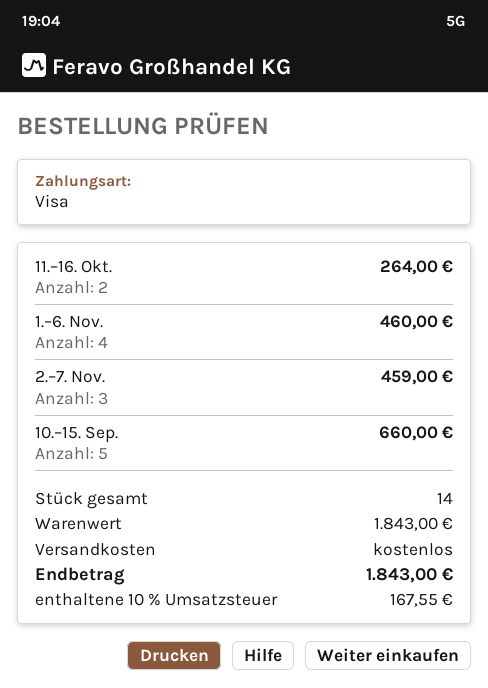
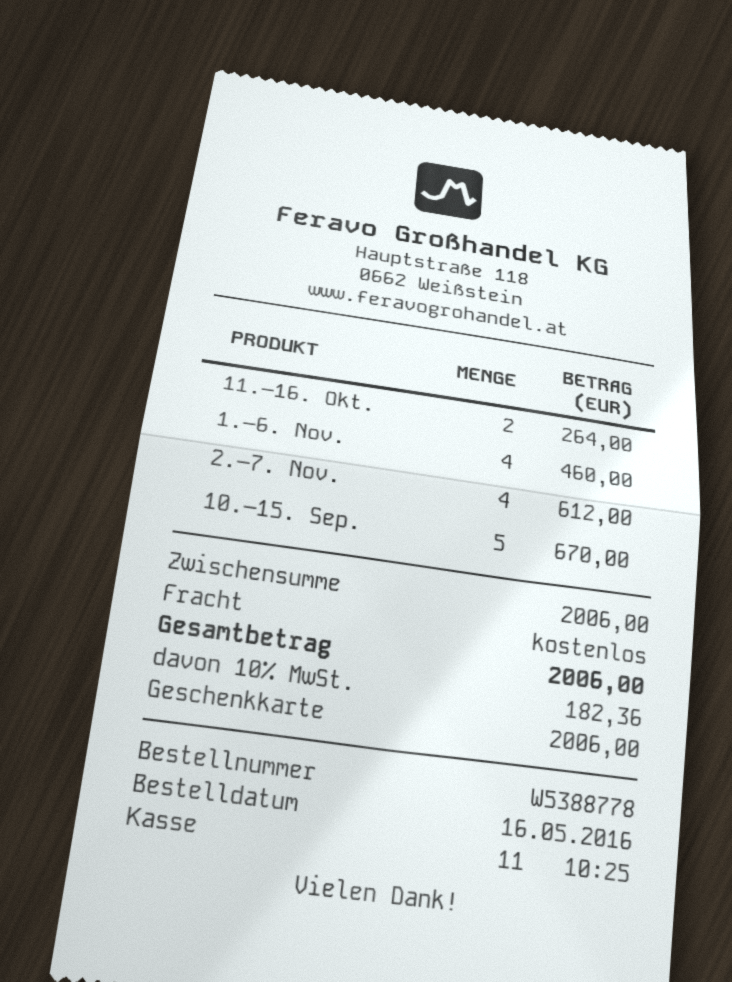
payment method: Visa -> gift card
2.–7. Nov.: 3 for 459.00 -> 4 for 612.00
10.–15. Sep.: 5 for 660.00 -> 5 for 670.00
subtotal: 1843.00 -> 2006.00
tax: 10% = 167.55 -> 10% = 182.36
total: 1843.00 -> 2006.00

